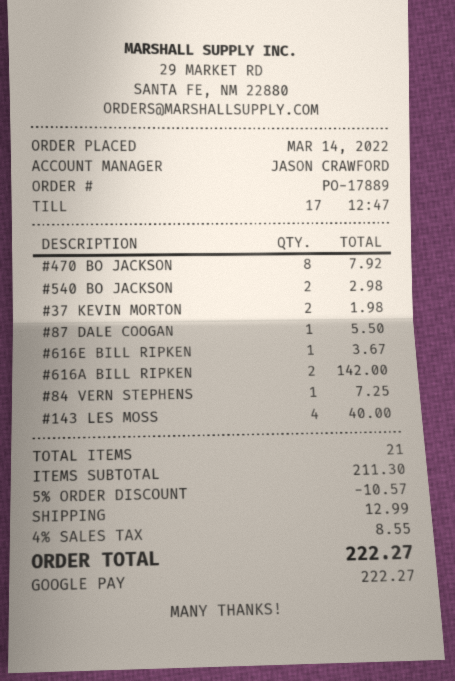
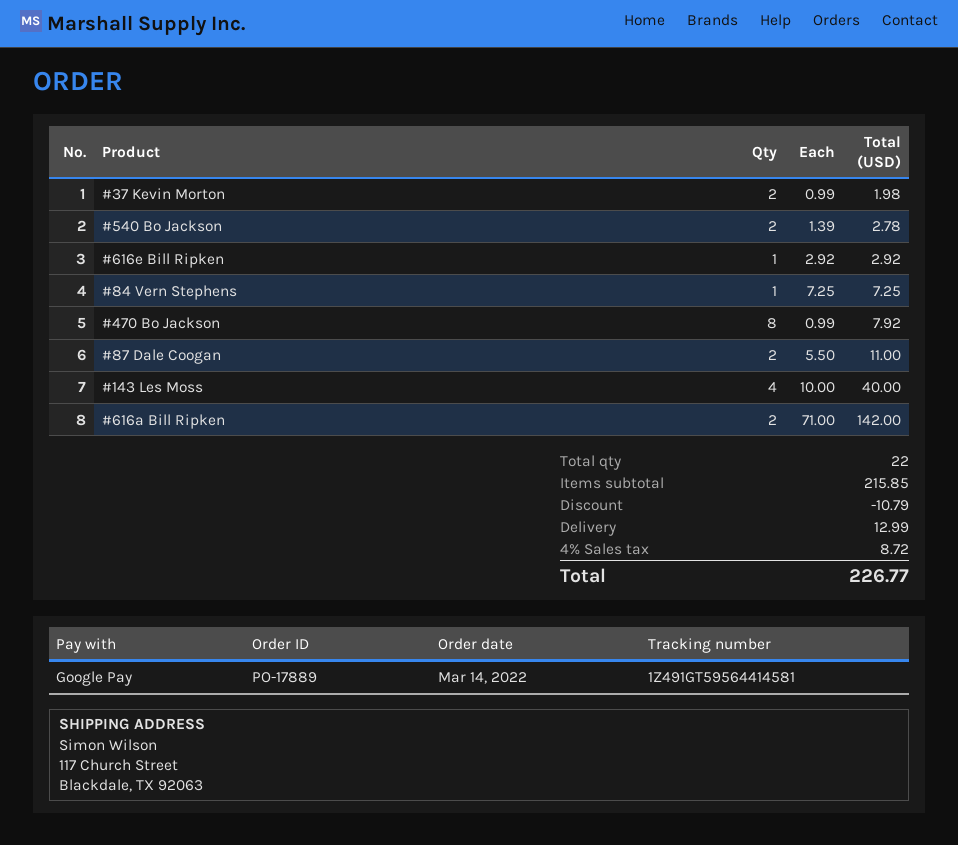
#540 BO JACKSON: 2 for 2.98 -> 2 for 2.78
#87 DALE COOGAN: 1 for 5.50 -> 2 for 11.00
#616E BILL RIPKEN: 1 for 3.67 -> 1 for 2.92
total quantity: 21 -> 22
subtotal: 211.30 -> 215.85
discount: 10.57 -> 10.79
tax: 4% = 8.55 -> 4% = 8.72
total: 222.27 -> 226.77

